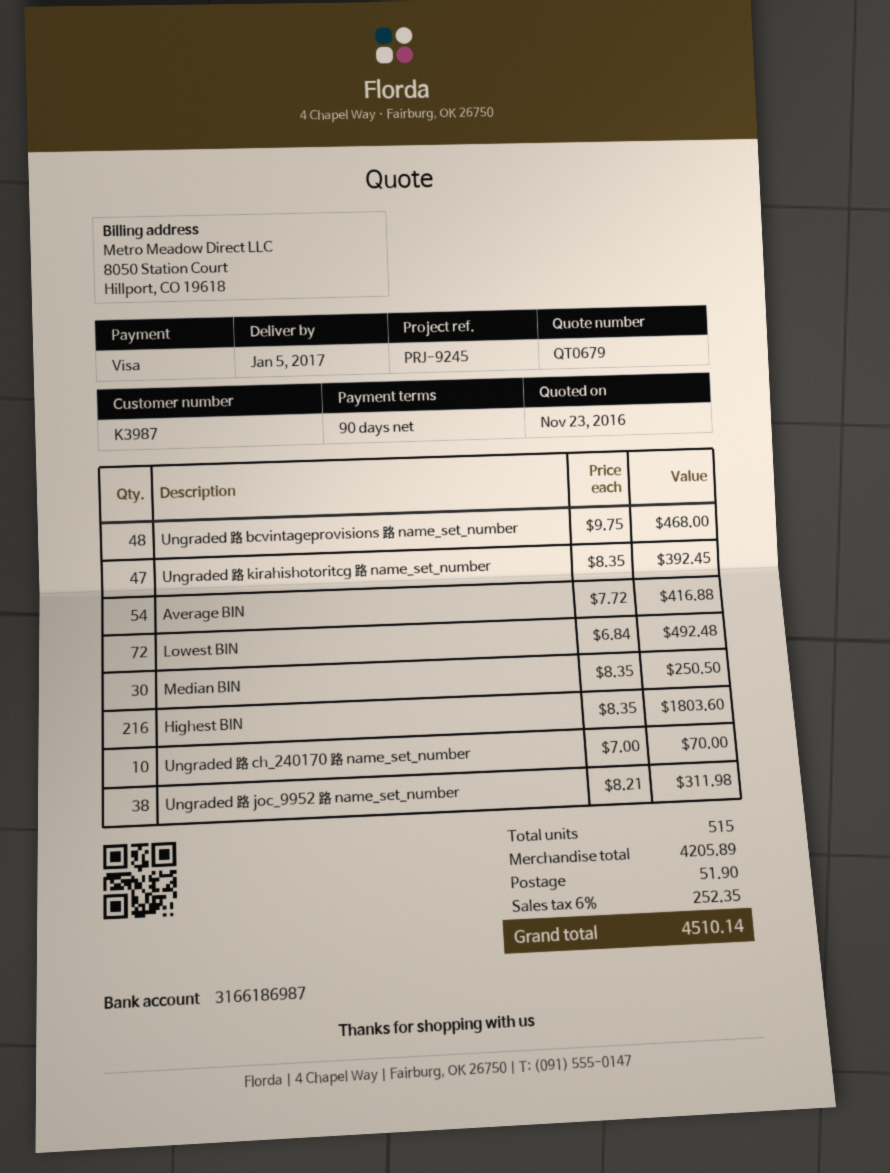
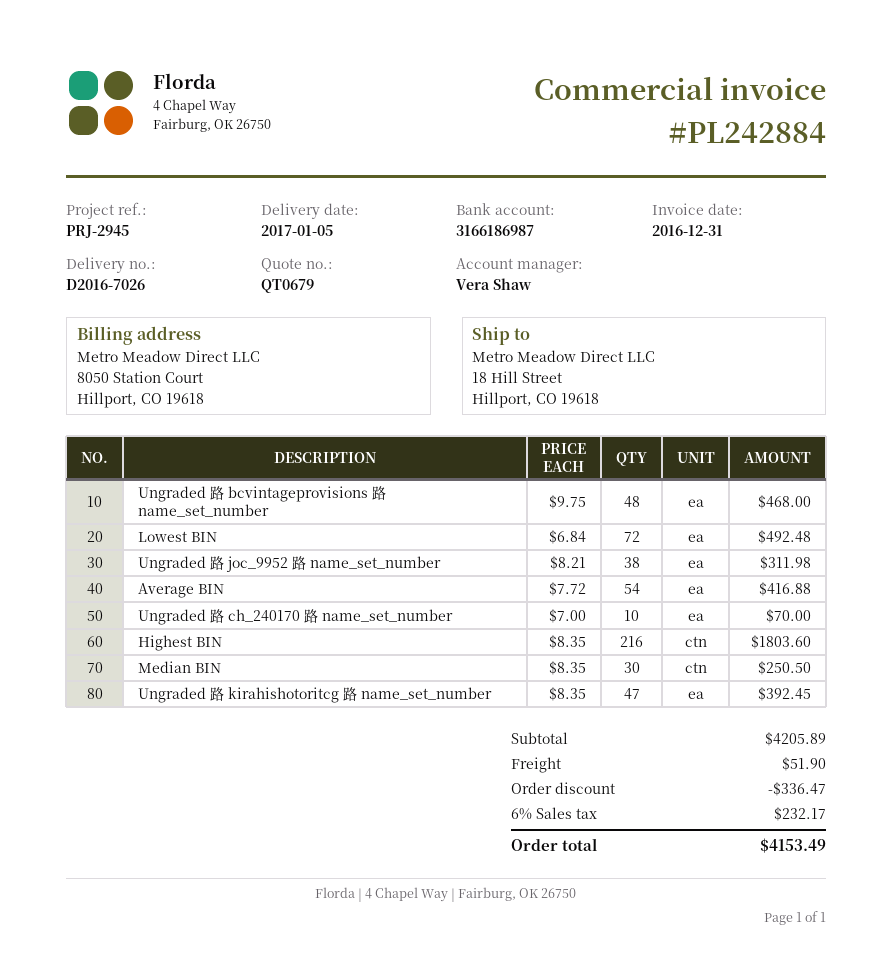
reference: PRJ-9245 -> PRJ-2945
discount: none -> 336.47
tax: 6% = 252.35 -> 6% = 232.17
total: 4510.14 -> 4153.49

